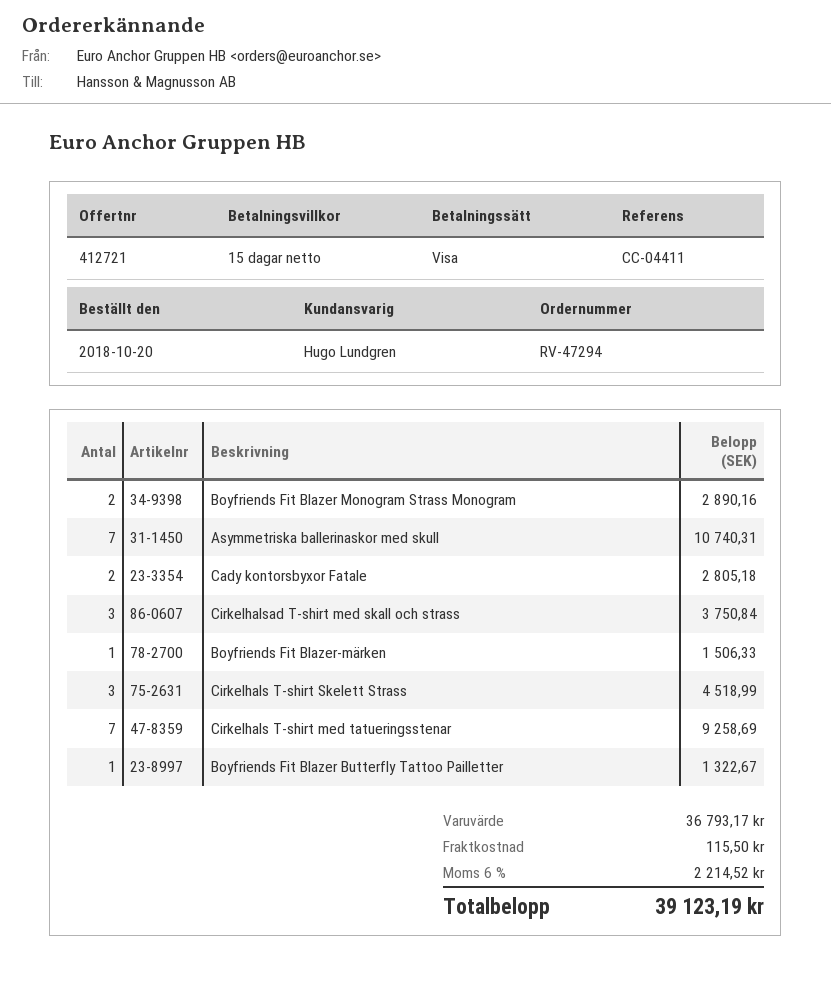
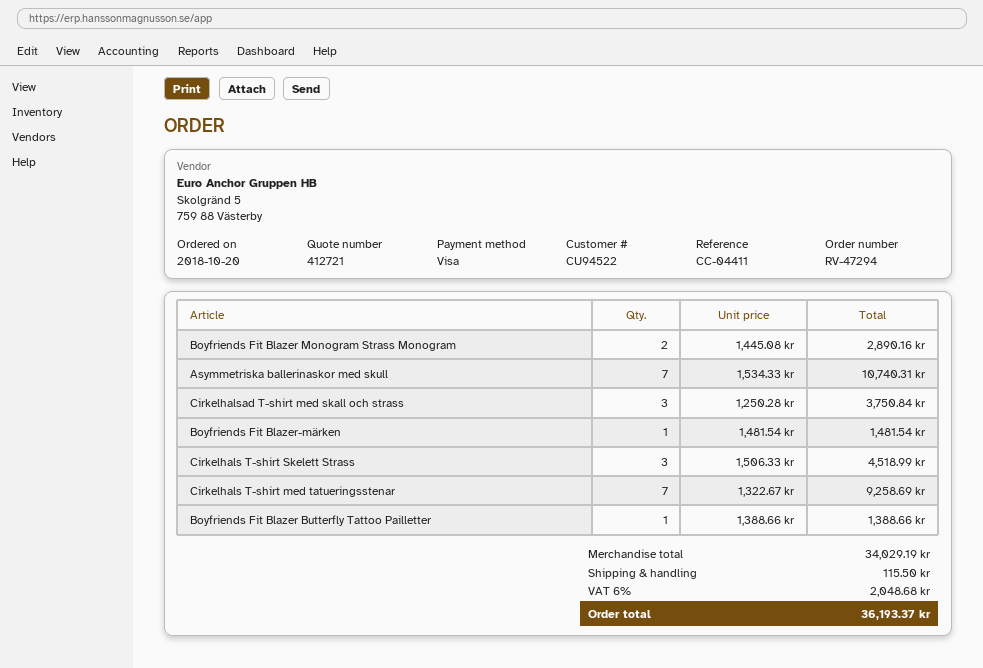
Cady kontorsbyxor Fatale: 2 for 2805.18 -> none
Boyfriends Fit Blazer-märken: 1 for 1506.33 -> 1 for 1481.54
Boyfriends Fit Blazer Butterfly Tattoo Pailletter: 1 for 1322.67 -> 1 for 1388.66
subtotal: 36793.17 -> 34029.19
tax: 6% = 2214.52 -> 6% = 2048.68
total: 39123.19 -> 36193.37

